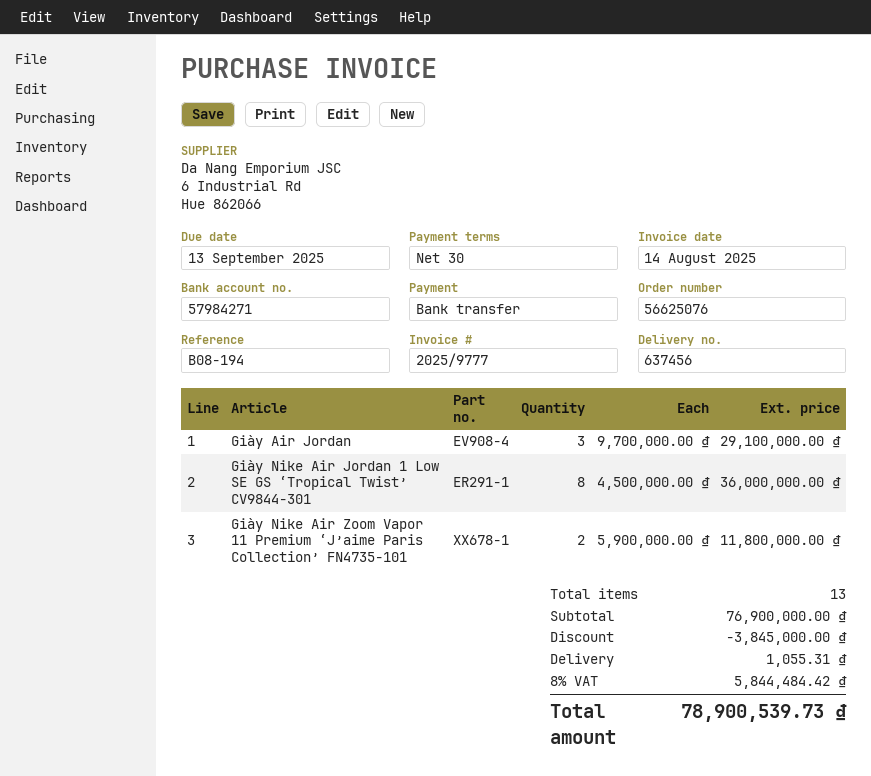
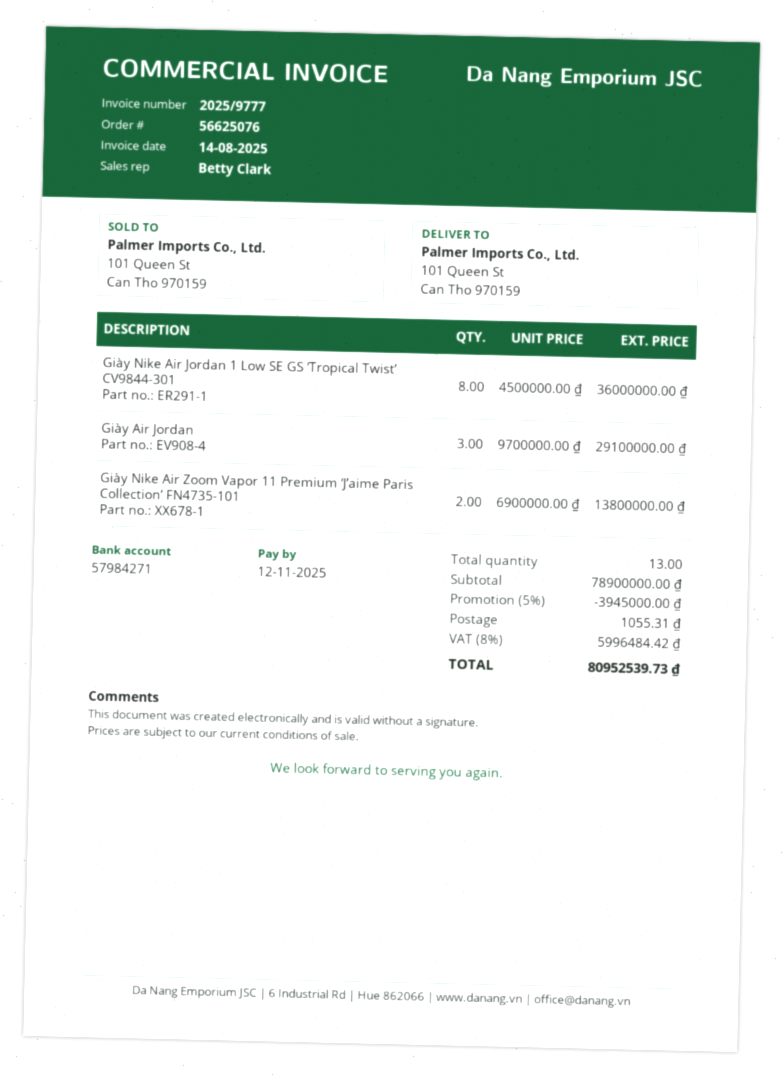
due date: 2025-09-13 -> 2025-11-12
Giày Nike Air Zoom Vapor 11 Premium ‘J’aime Paris Collection’ FN4735-101: 2 x 5900000.00 = 11800000.00 -> 2 x 6900000.00 = 13800000.00
subtotal: 76900000.00 -> 78900000.00
discount: 3845000.00 -> 3945000.00
tax: 8% = 5844484.42 -> 8% = 5996484.42
total: 78900539.73 -> 80952539.73

